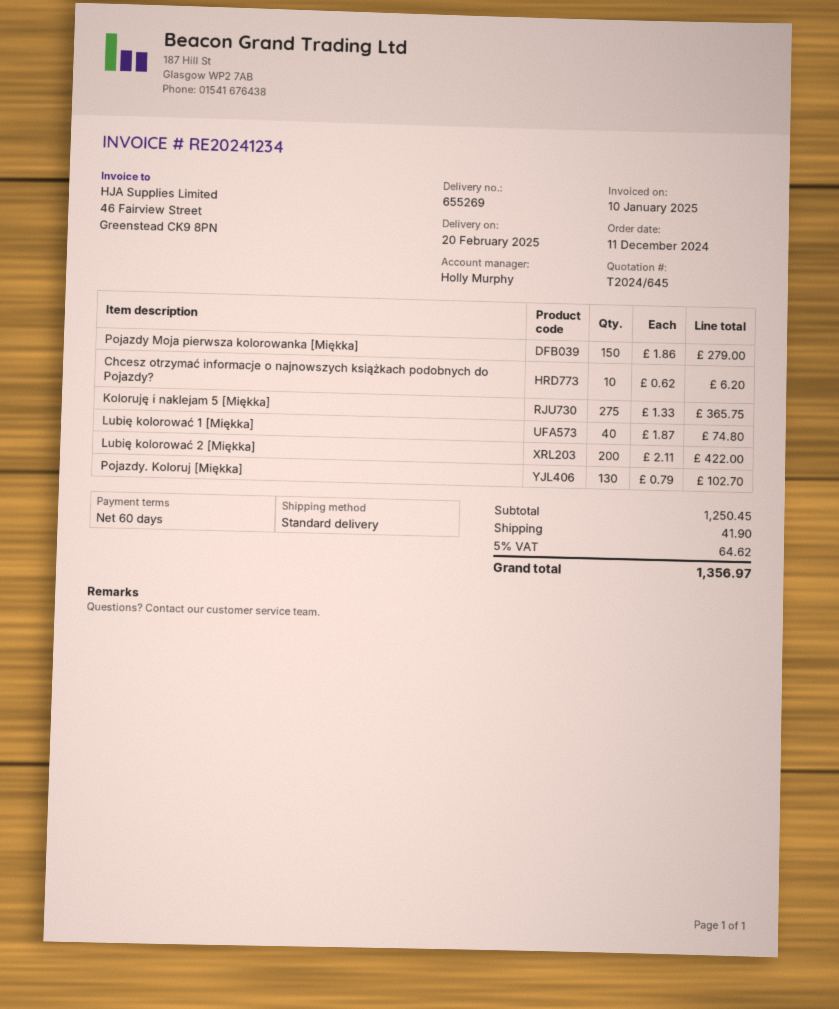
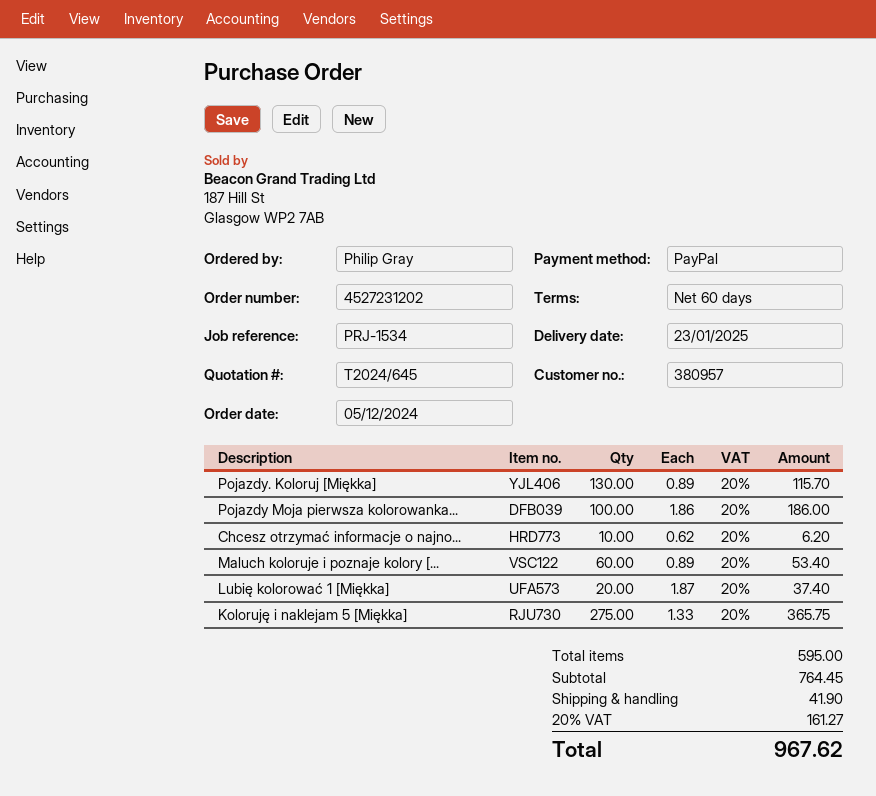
order date: 2024-12-11 -> 2024-12-05
delivery date: 2025-02-20 -> 2025-01-23
Pojazdy Moja pierwsza kolorowanka [Miękka]: 150 x 1.86 = 279.00 -> 100 x 1.86 = 186.00
Lubię kolorować 1 [Miękka]: 40 x 1.87 = 74.80 -> 20 x 1.87 = 37.40
Lubię kolorować 2 [Miękka]: 200 x 2.11 = 422.00 -> none
Pojazdy. Koloruj [Miękka]: 130 x 0.79 = 102.70 -> 130 x 0.89 = 115.70
Maluch koloruje i poznaje kolory [...: none -> 60 x 0.89 = 53.40
subtotal: 1250.45 -> 764.45
tax: 5% = 64.62 -> 20% = 161.27
total: 1356.97 -> 967.62

